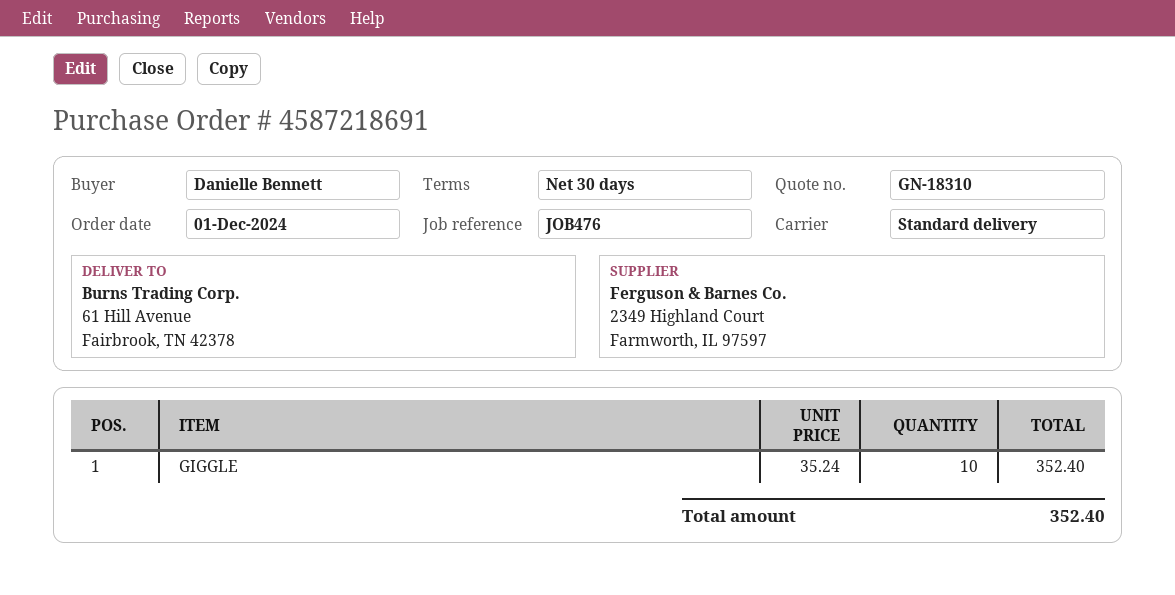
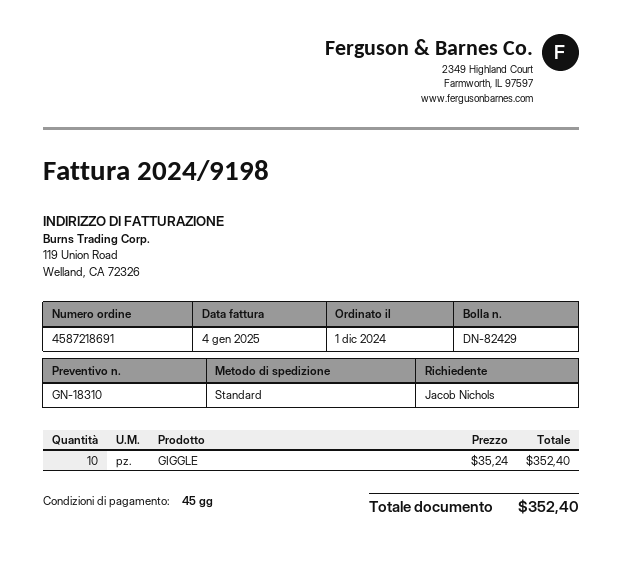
payment terms: 30 days -> 45 days
ordered by: Danielle Bennett -> Jacob Nichols

